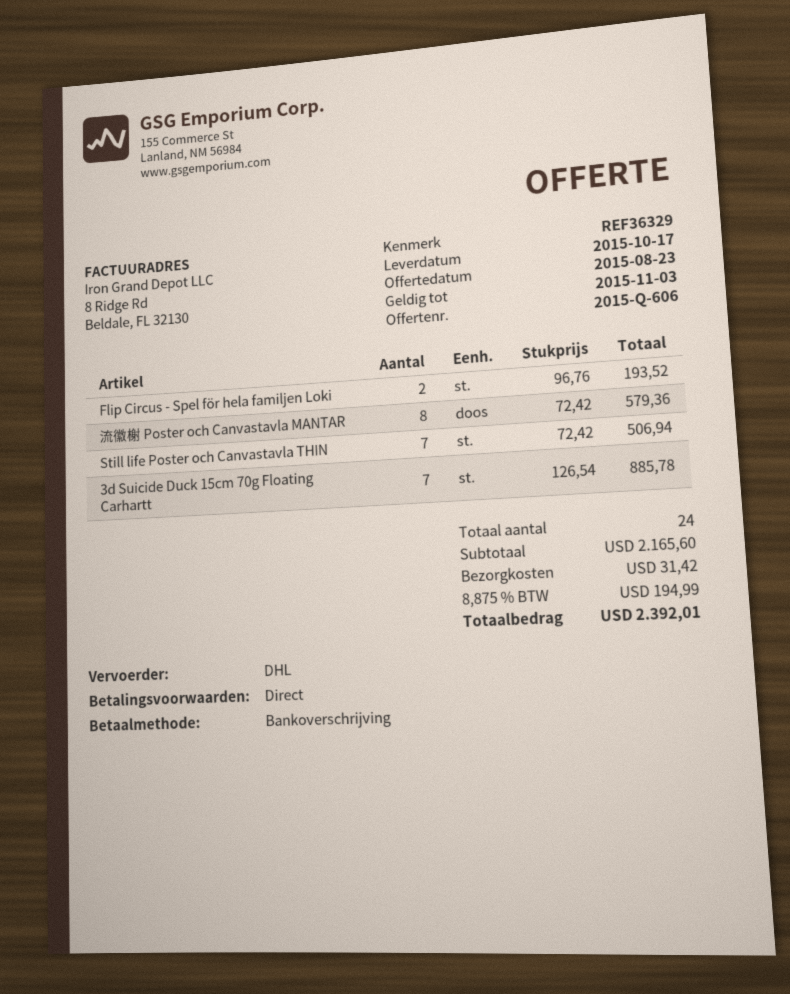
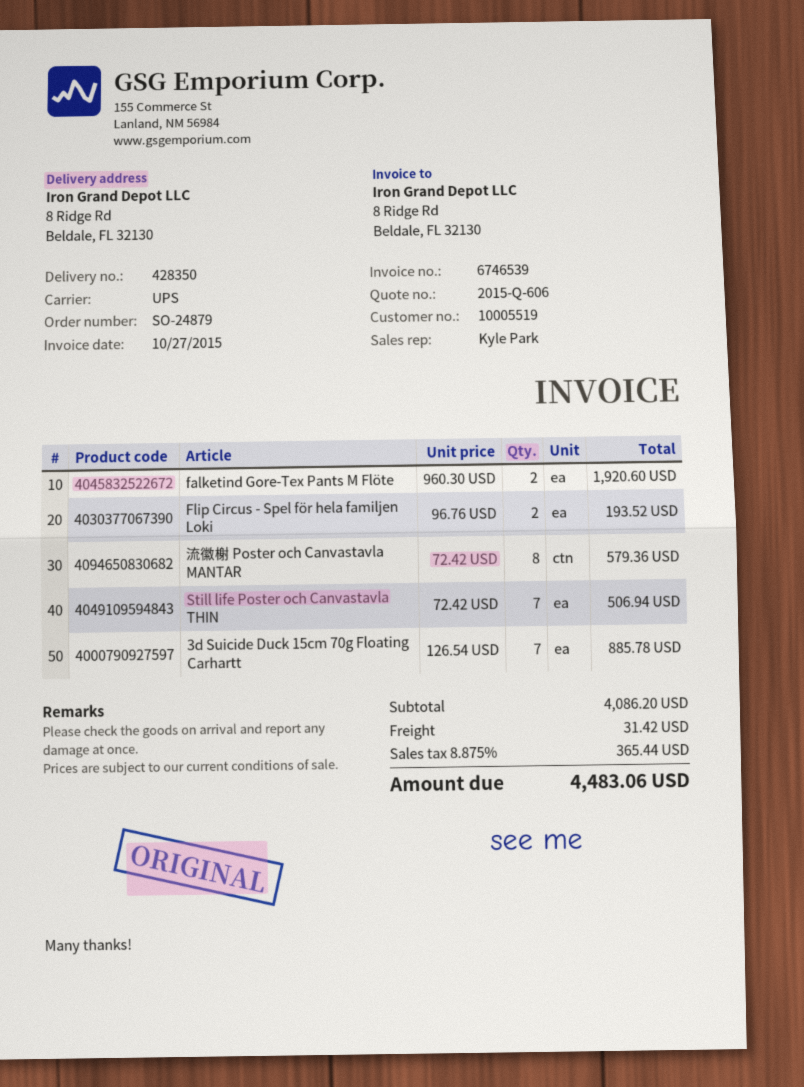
shipping method: DHL -> UPS
falketind Gore-Tex Pants M Flöte: none -> 2 x 960.30 = 1920.60
subtotal: 2165.60 -> 4086.20
tax: 8.875% = 194.99 -> 8.875% = 365.44
total: 2392.01 -> 4483.06

